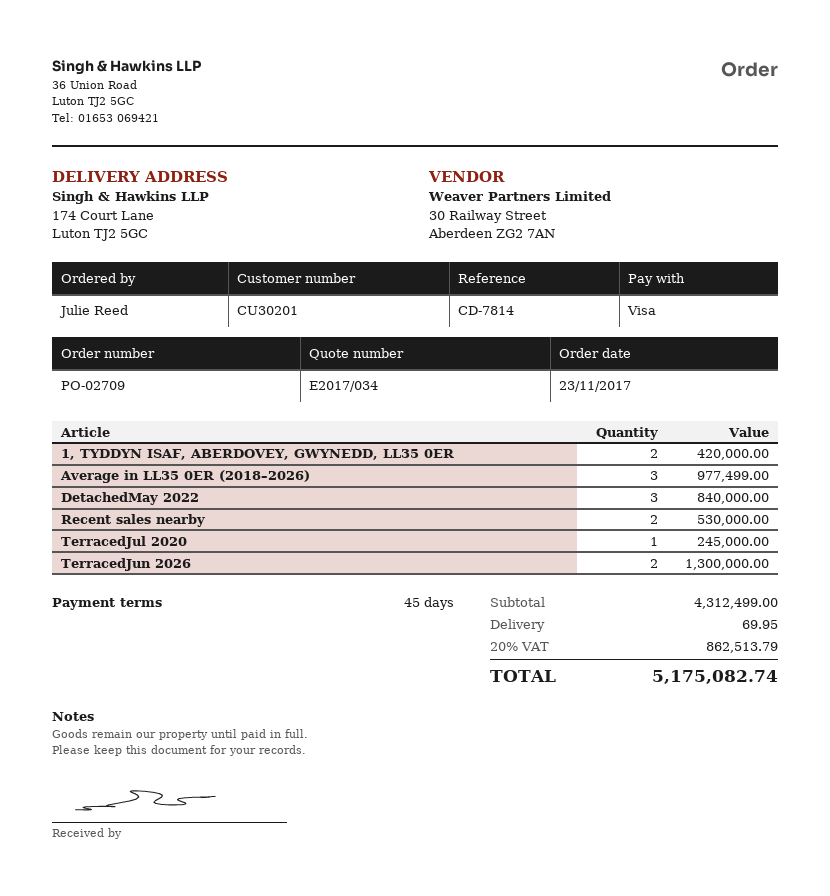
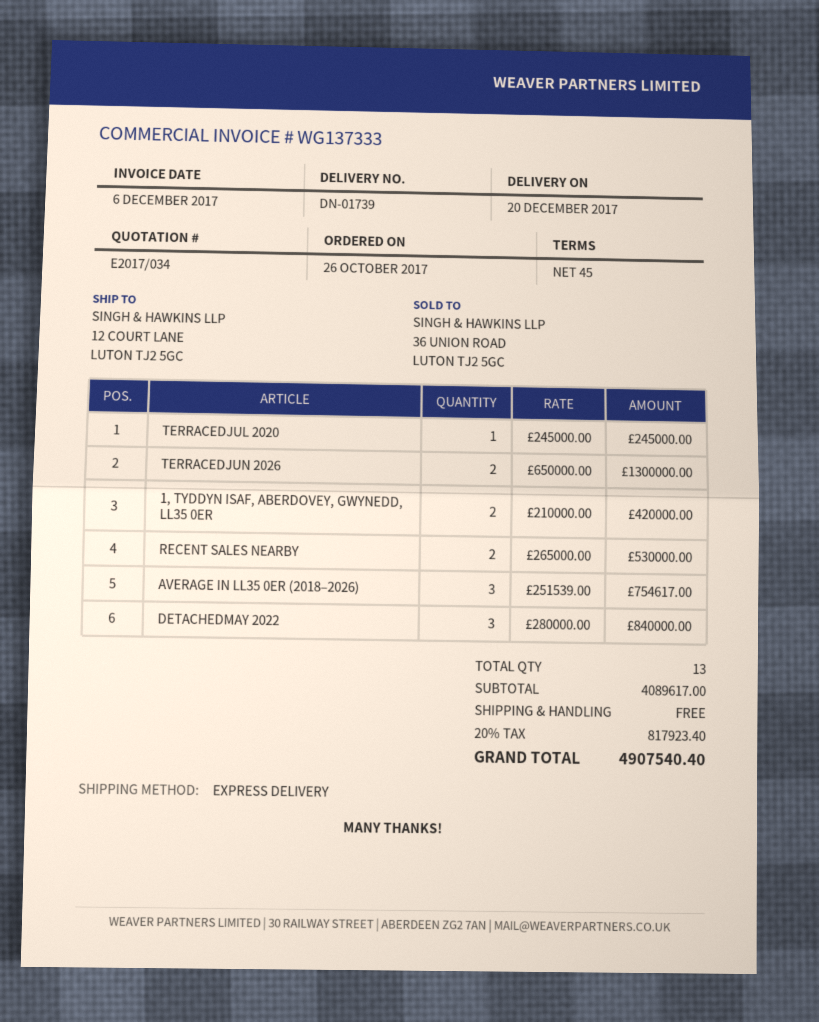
order date: 2017-11-23 -> 2017-10-26
ship to: 174 Court Lane, Luton TJ2 5GC -> 12 COURT LANE, LUTON TJ2 5GC
Average in LL35 0ER (2018–2026): 3 for 977499.00 -> 3 for 754617.00
subtotal: 4312499.00 -> 4089617.00
shipping: 69.95 -> 0.00
tax: 20% = 862513.79 -> 20% = 817923.40
total: 5175082.74 -> 4907540.40

